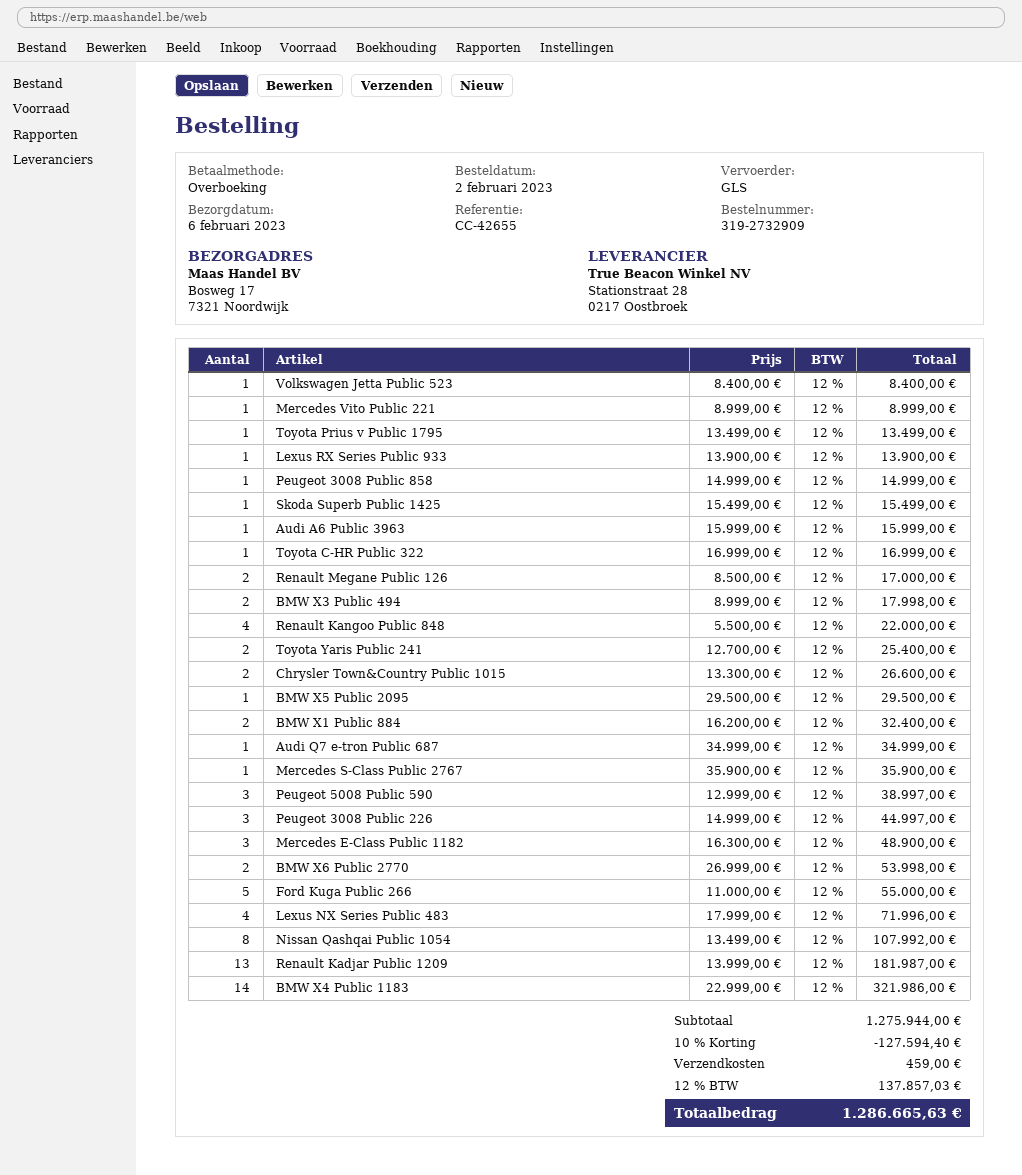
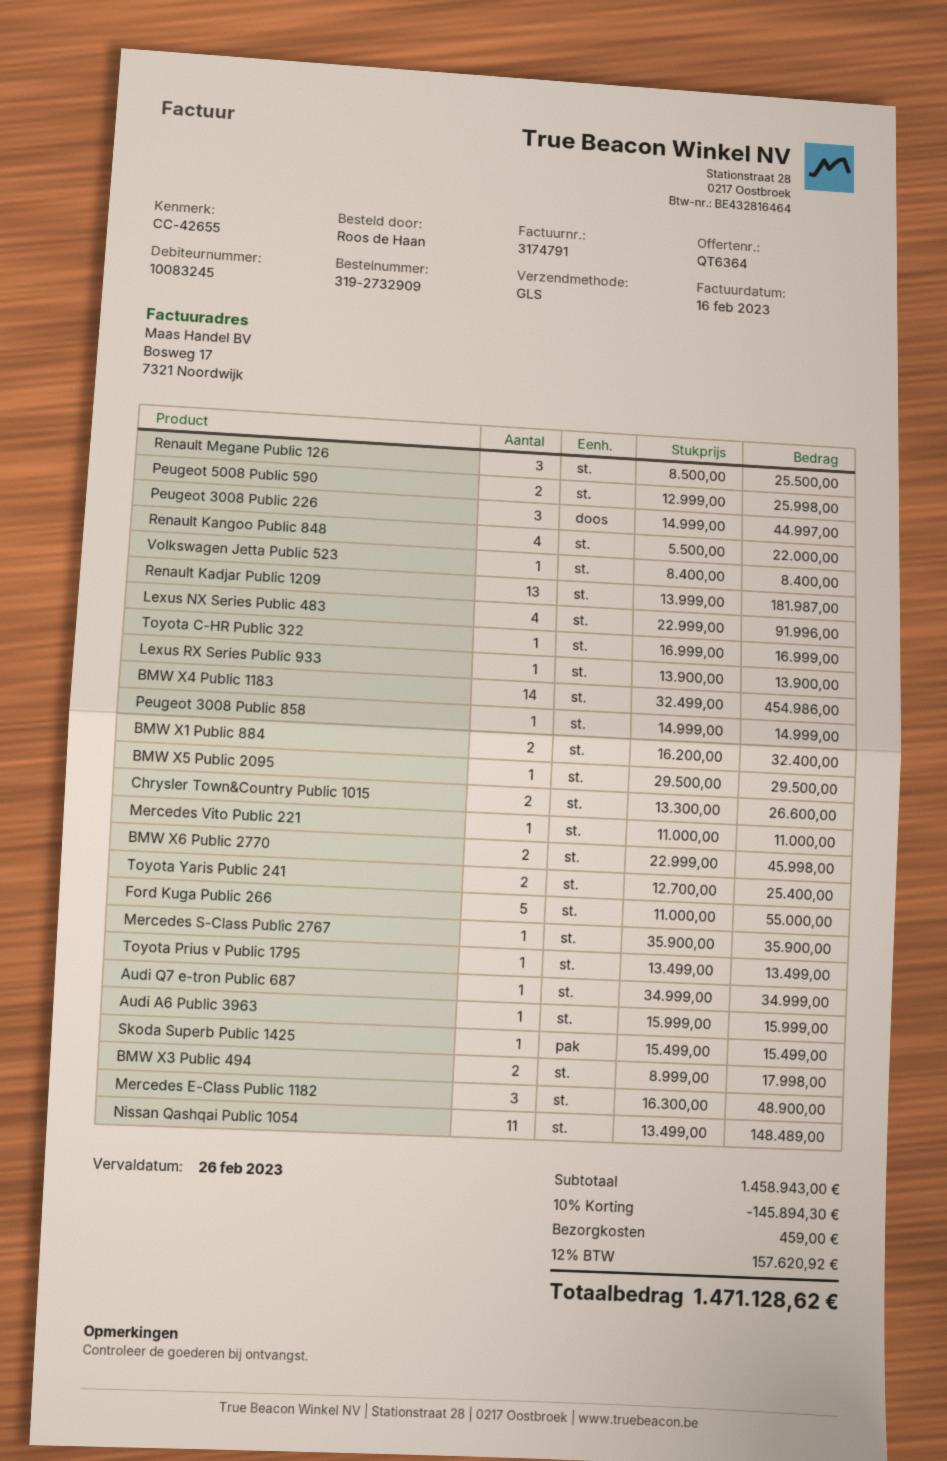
Mercedes Vito Public 221: 1 x 8999.00 = 8999.00 -> 1 x 11000.00 = 11000.00
Renault Megane Public 126: 2 x 8500.00 = 17000.00 -> 3 x 8500.00 = 25500.00
Peugeot 5008 Public 590: 3 x 12999.00 = 38997.00 -> 2 x 12999.00 = 25998.00
BMW X6 Public 2770: 2 x 26999.00 = 53998.00 -> 2 x 22999.00 = 45998.00
Lexus NX Series Public 483: 4 x 17999.00 = 71996.00 -> 4 x 22999.00 = 91996.00
Nissan Qashqai Public 1054: 8 x 13499.00 = 107992.00 -> 11 x 13499.00 = 148489.00
BMW X4 Public 1183: 14 x 22999.00 = 321986.00 -> 14 x 32499.00 = 454986.00
subtotal: 1275944.00 -> 1458943.00
discount: 10% = 127594.40 -> 10% = 145894.30
tax: 12% = 137857.03 -> 12% = 157620.92
total: 1286665.63 -> 1471128.62

